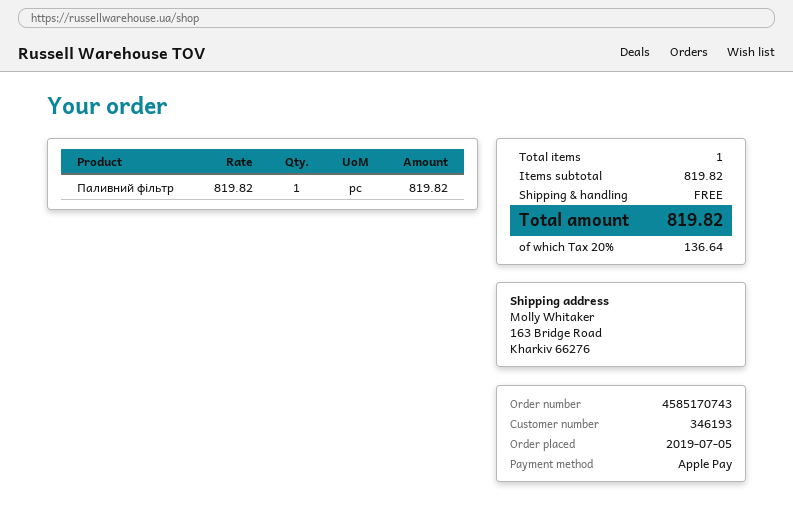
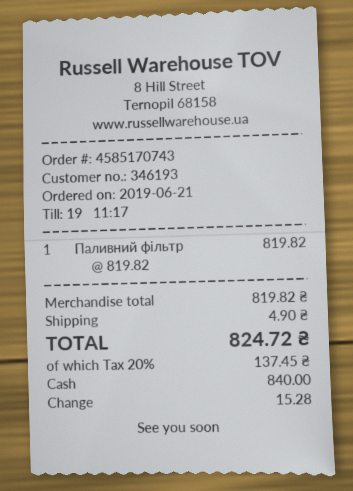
order date: 2019-07-05 -> 2019-06-21
payment method: Apple Pay -> cash
shipping: 0.00 -> 4.90
tax: 20% = 136.64 -> 20% = 137.45
total: 819.82 -> 824.72

